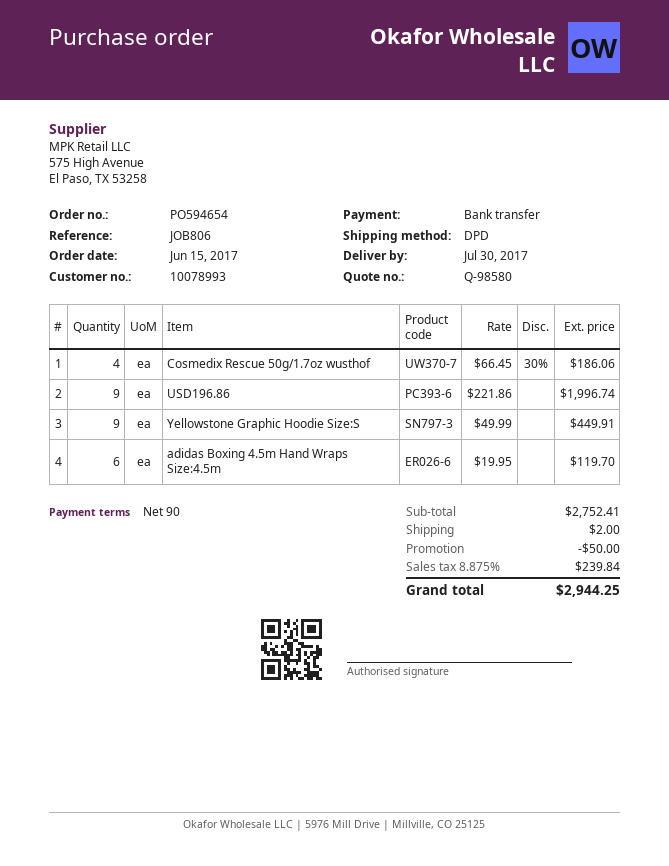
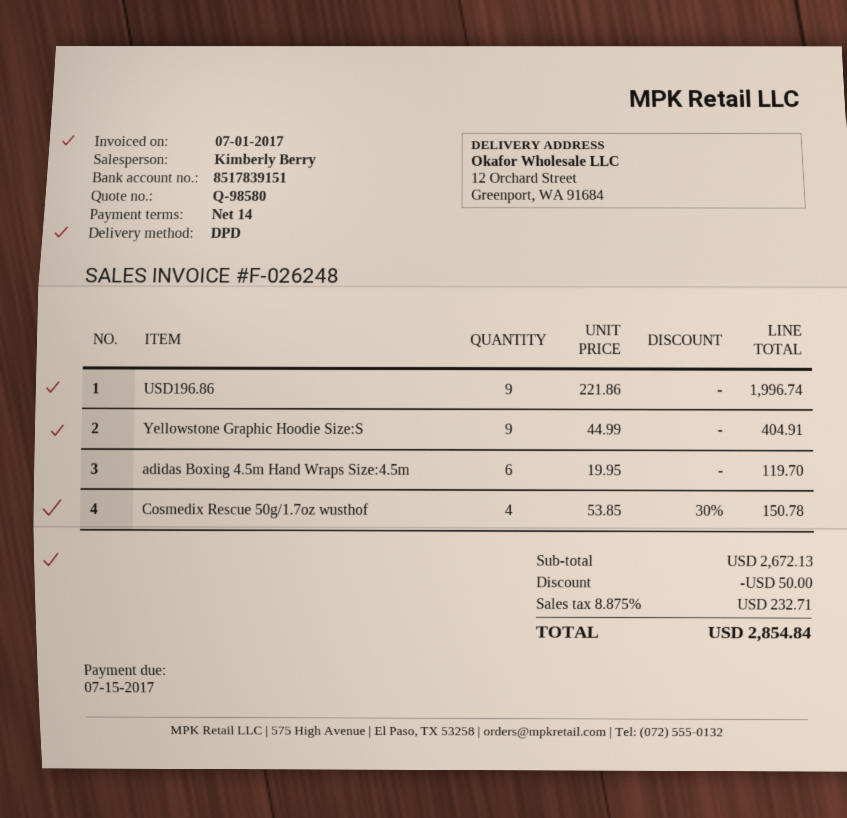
payment terms: 90 days -> 14 days
Cosmedix Rescue 50g/1.7oz wusthof: 4 x 66.45 - 30% = 186.06 -> 4 x 53.85 - 30% = 150.78
Yellowstone Graphic Hoodie Size:S: 9 x 49.99 = 449.91 -> 9 x 44.99 = 404.91
subtotal: 2752.41 -> 2672.13
shipping: 2.00 -> none
tax: 8.875% = 239.84 -> 8.875% = 232.71
total: 2944.25 -> 2854.84

